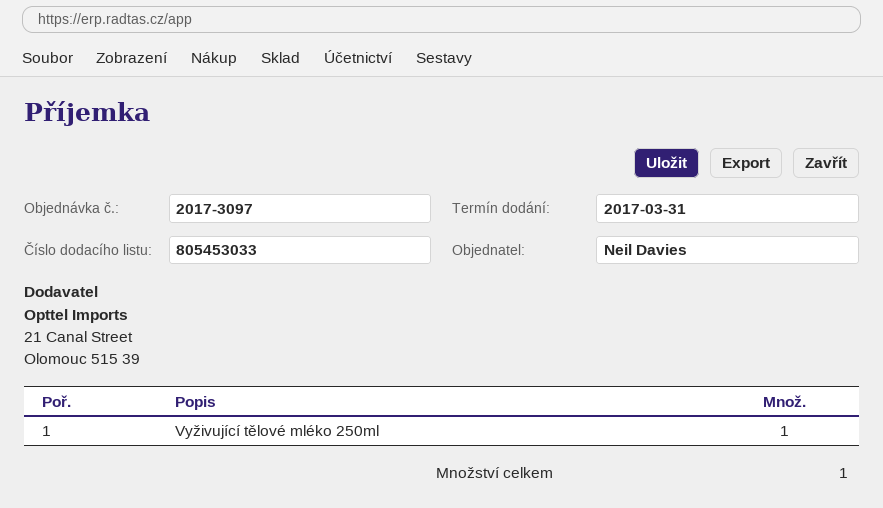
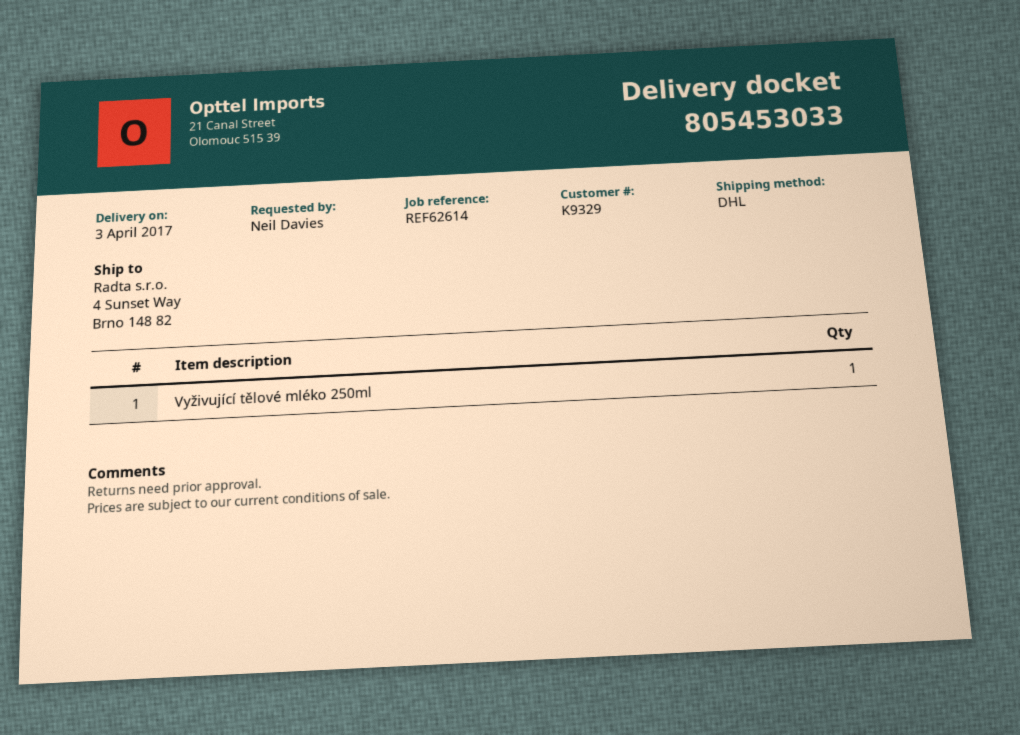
delivery date: 2017-03-31 -> 2017-04-03

